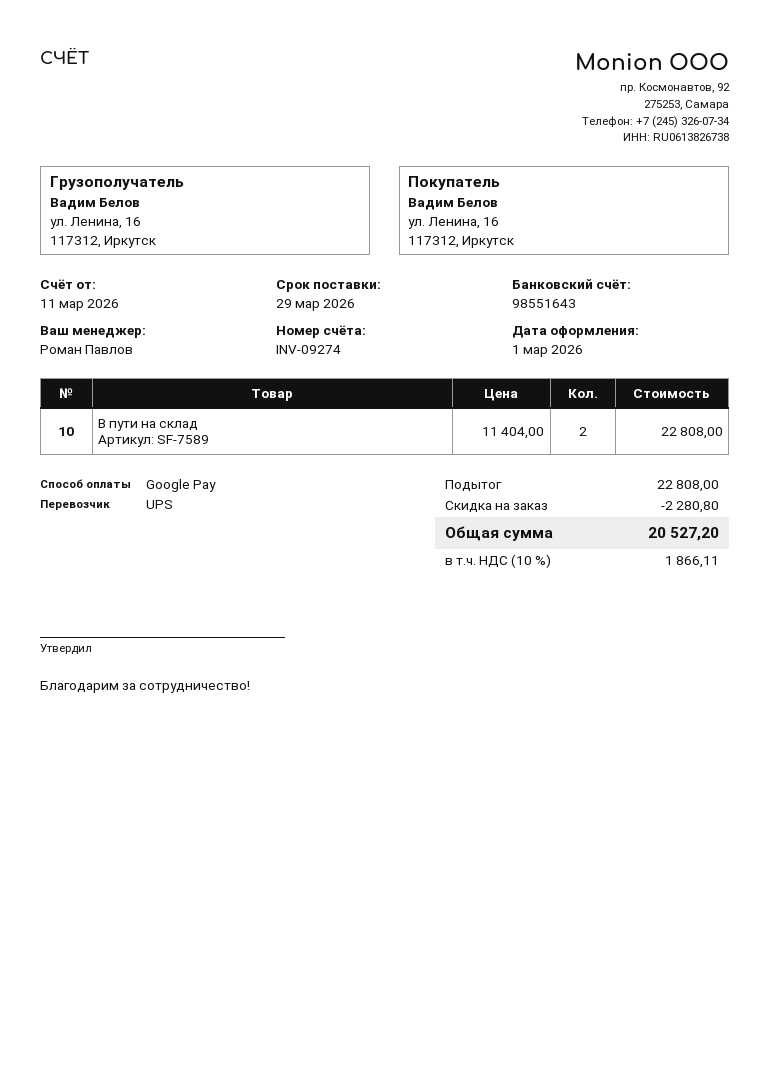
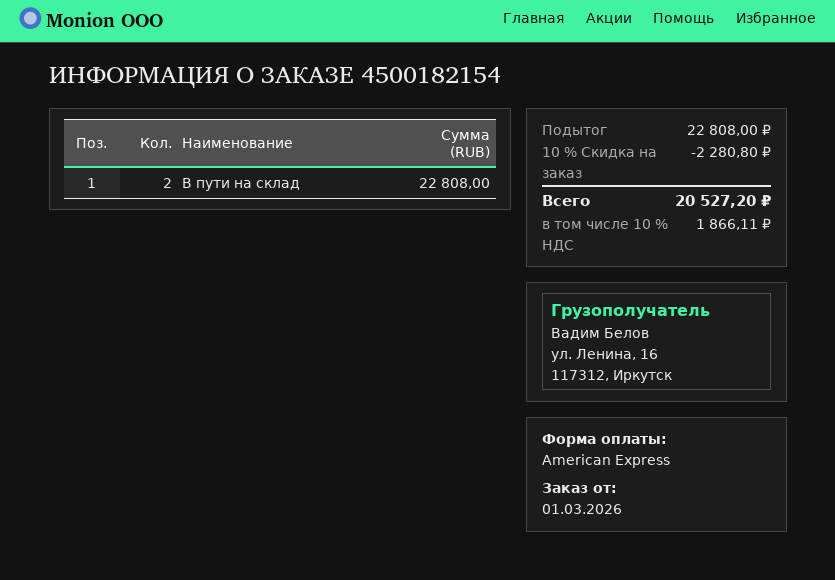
payment method: Google Pay -> American Express

